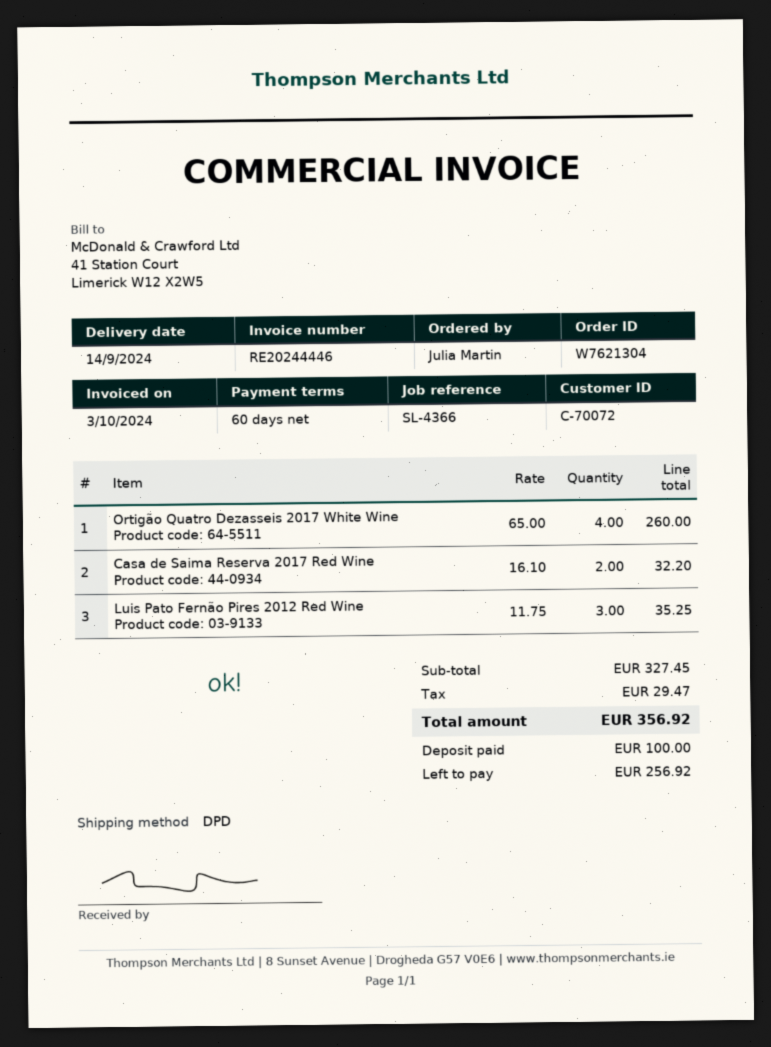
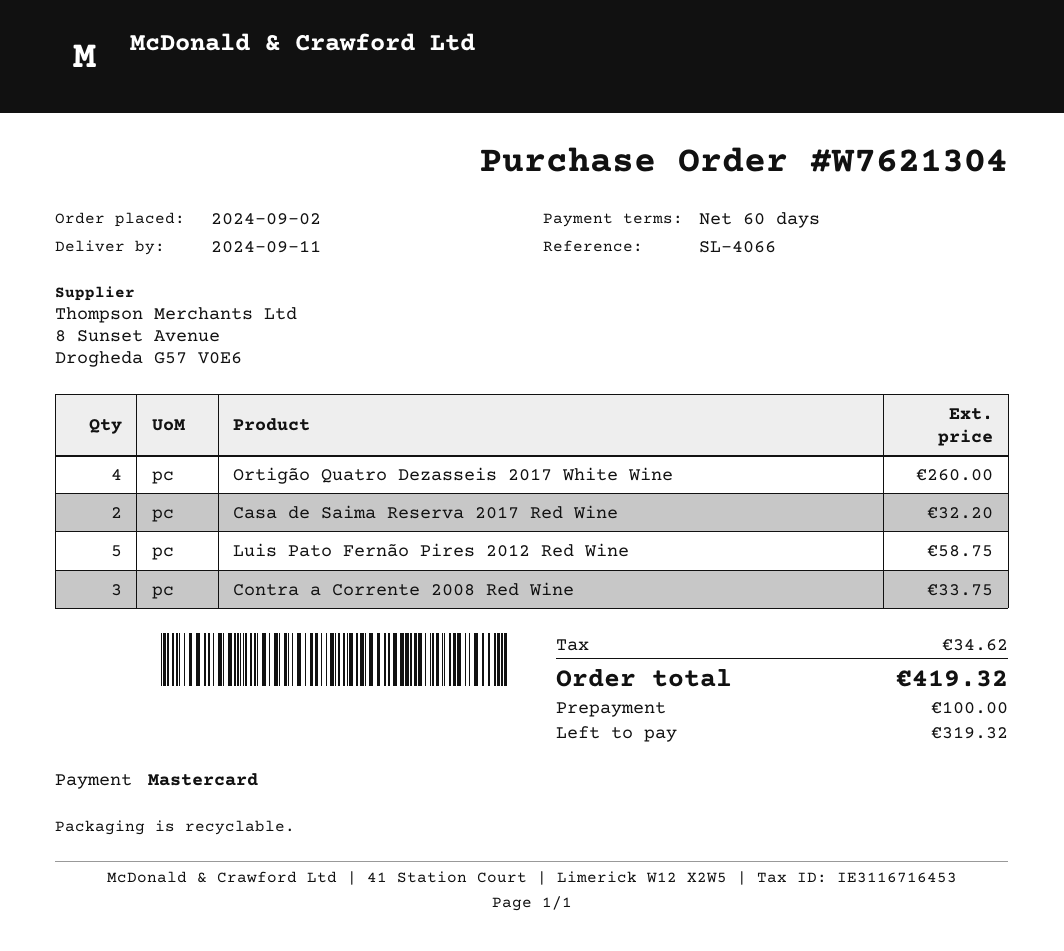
delivery date: 2024-09-14 -> 2024-09-11
reference: SL-4366 -> SL-4066
Luis Pato Fernão Pires 2012 Red Wine: 3 for 35.25 -> 5 for 58.75
Contra a Corrente 2008 Red Wine: none -> 3 for 33.75
tax: 29.47 -> 34.62
total: 356.92 -> 419.32
balance: 256.92 -> 319.32

